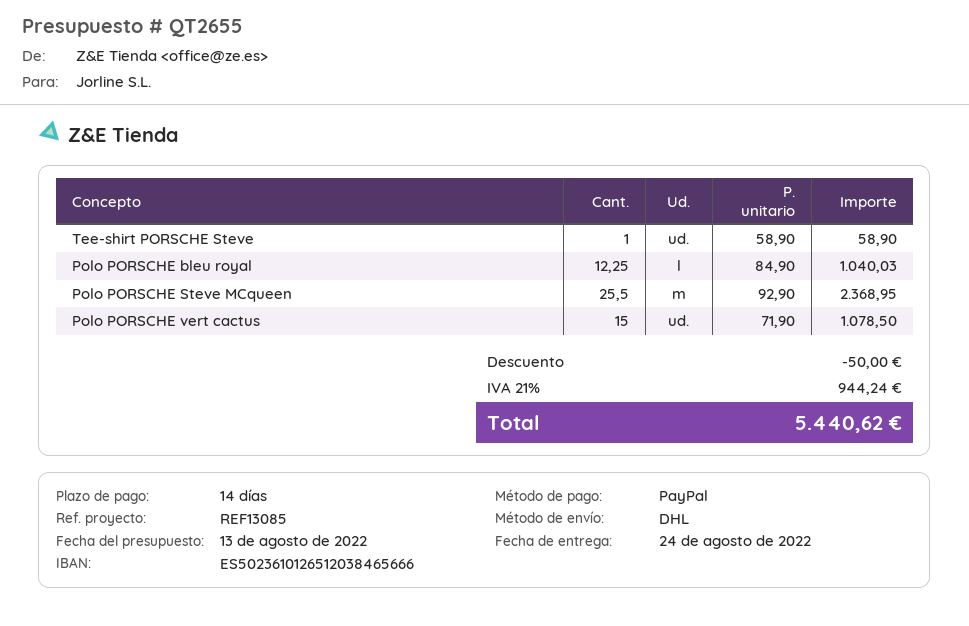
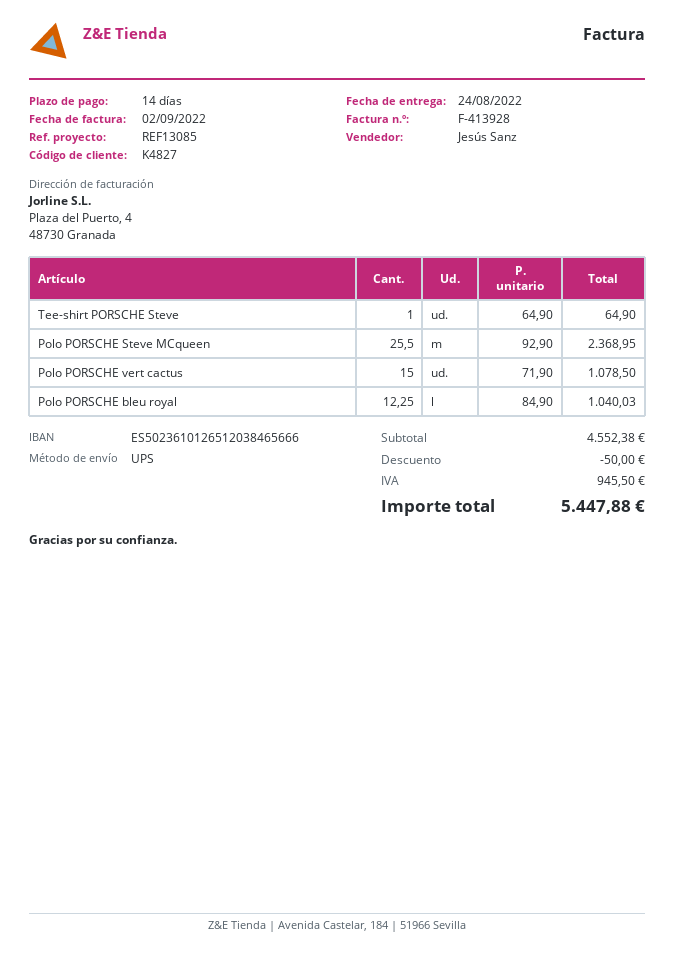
shipping method: DHL -> UPS
Tee-shirt PORSCHE Steve: 1 x 58.90 = 58.90 -> 1 x 64.90 = 64.90
tax: 944.24 -> 945.50
total: 5440.62 -> 5447.88

